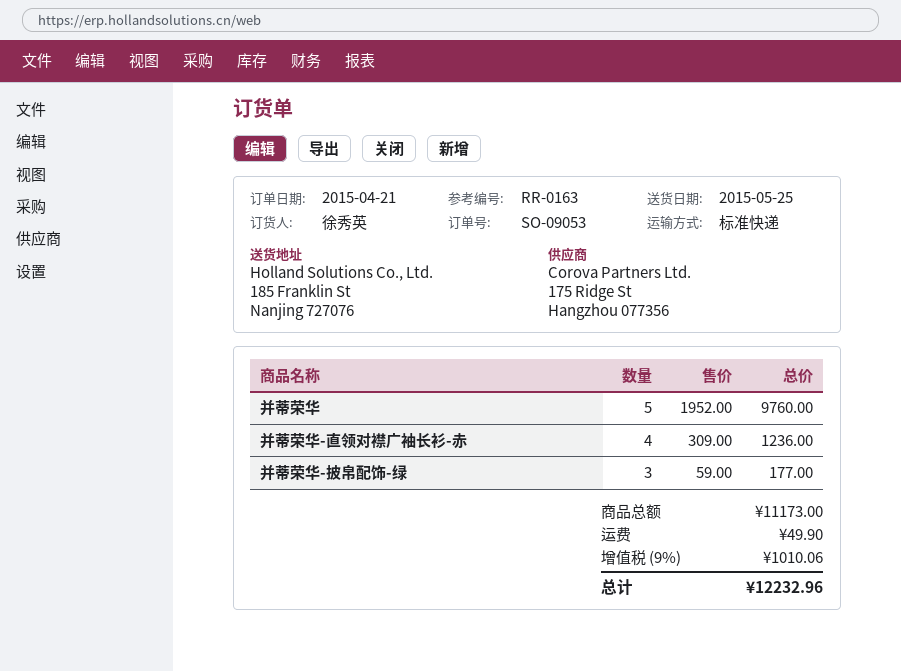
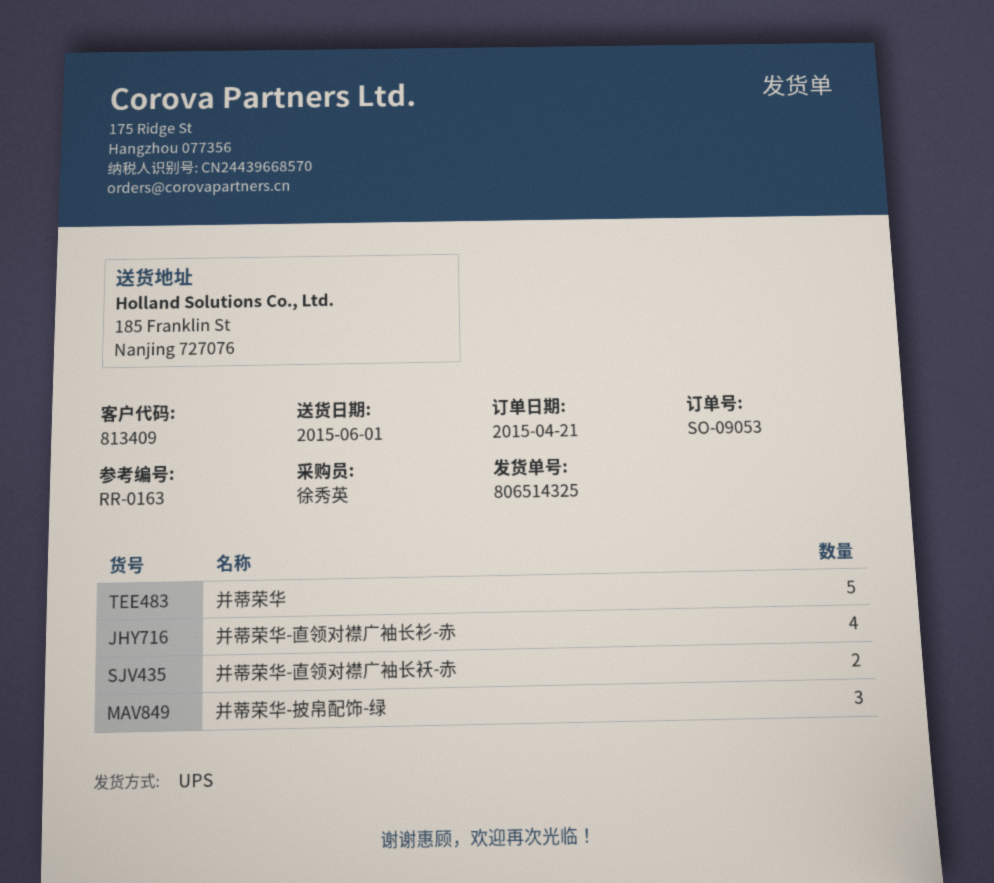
delivery date: 2015-05-25 -> 2015-06-01
shipping method: standard -> UPS
并蒂荣华-直领对襟广袖长袄-赤: none -> 2

